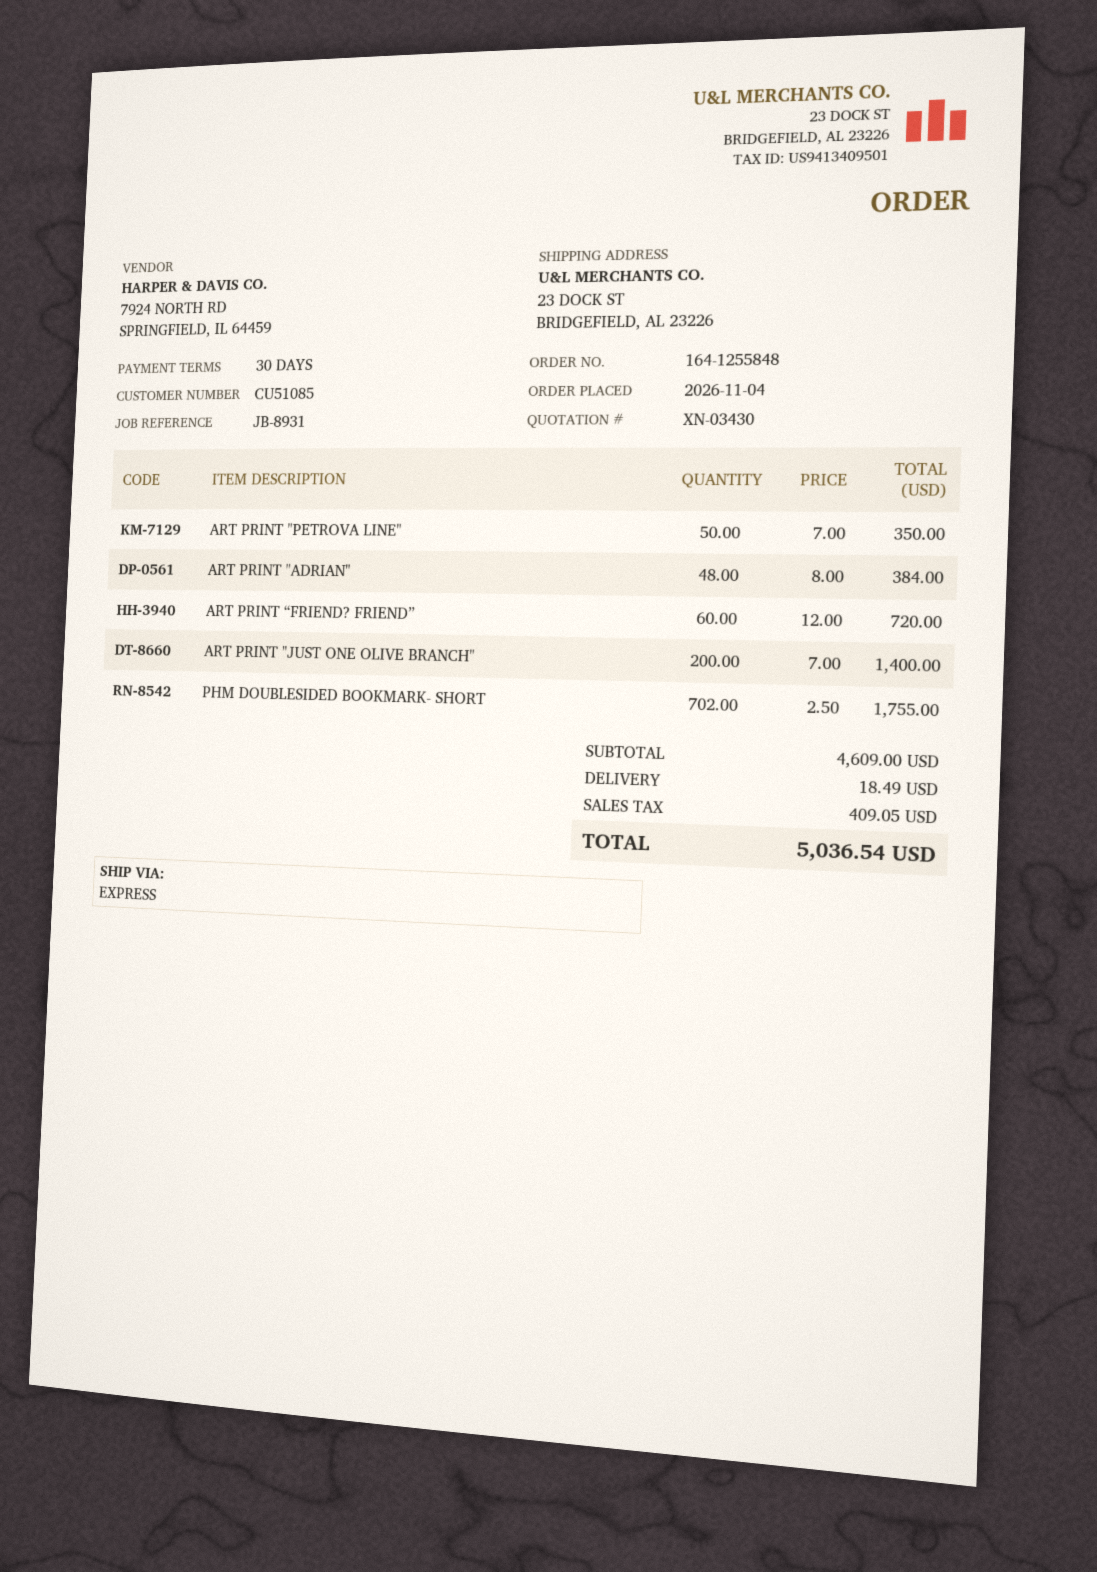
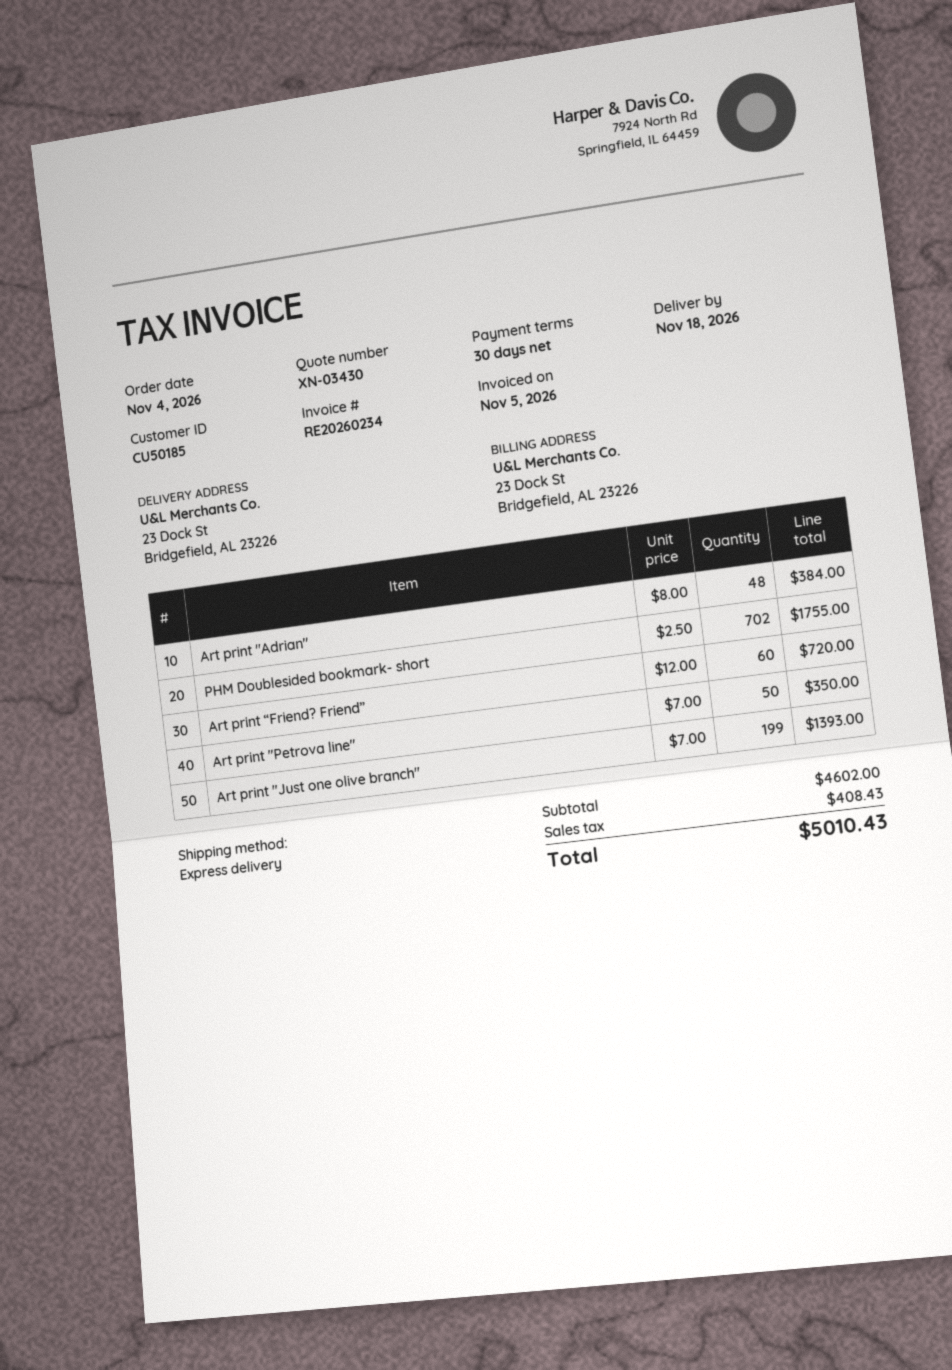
customer number: CU51085 -> CU50185
ART PRINT "JUST ONE OLIVE BRANCH": 200 x 7.00 = 1400.00 -> 199 x 7.00 = 1393.00
subtotal: 4609.00 -> 4602.00
shipping: 18.49 -> none
tax: 409.05 -> 408.43
total: 5036.54 -> 5010.43

